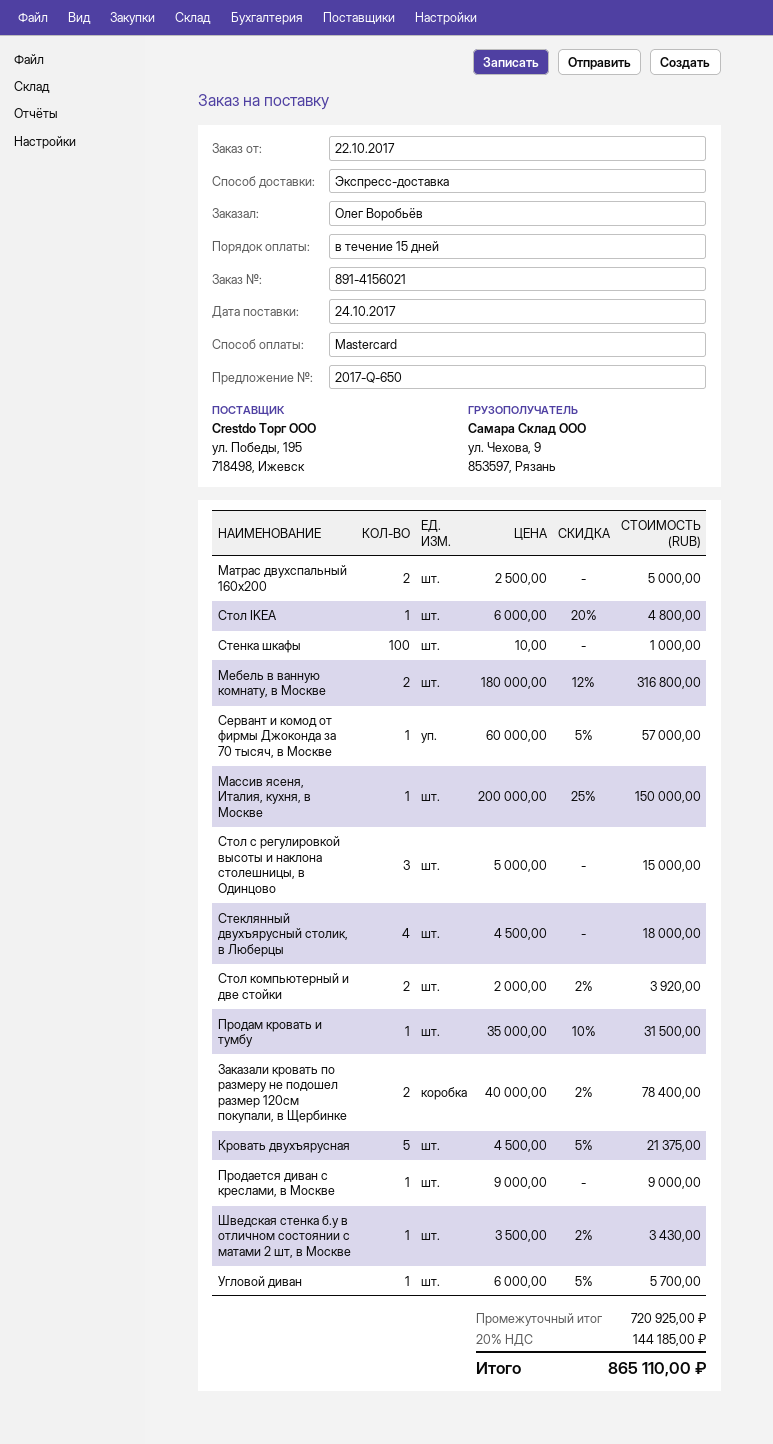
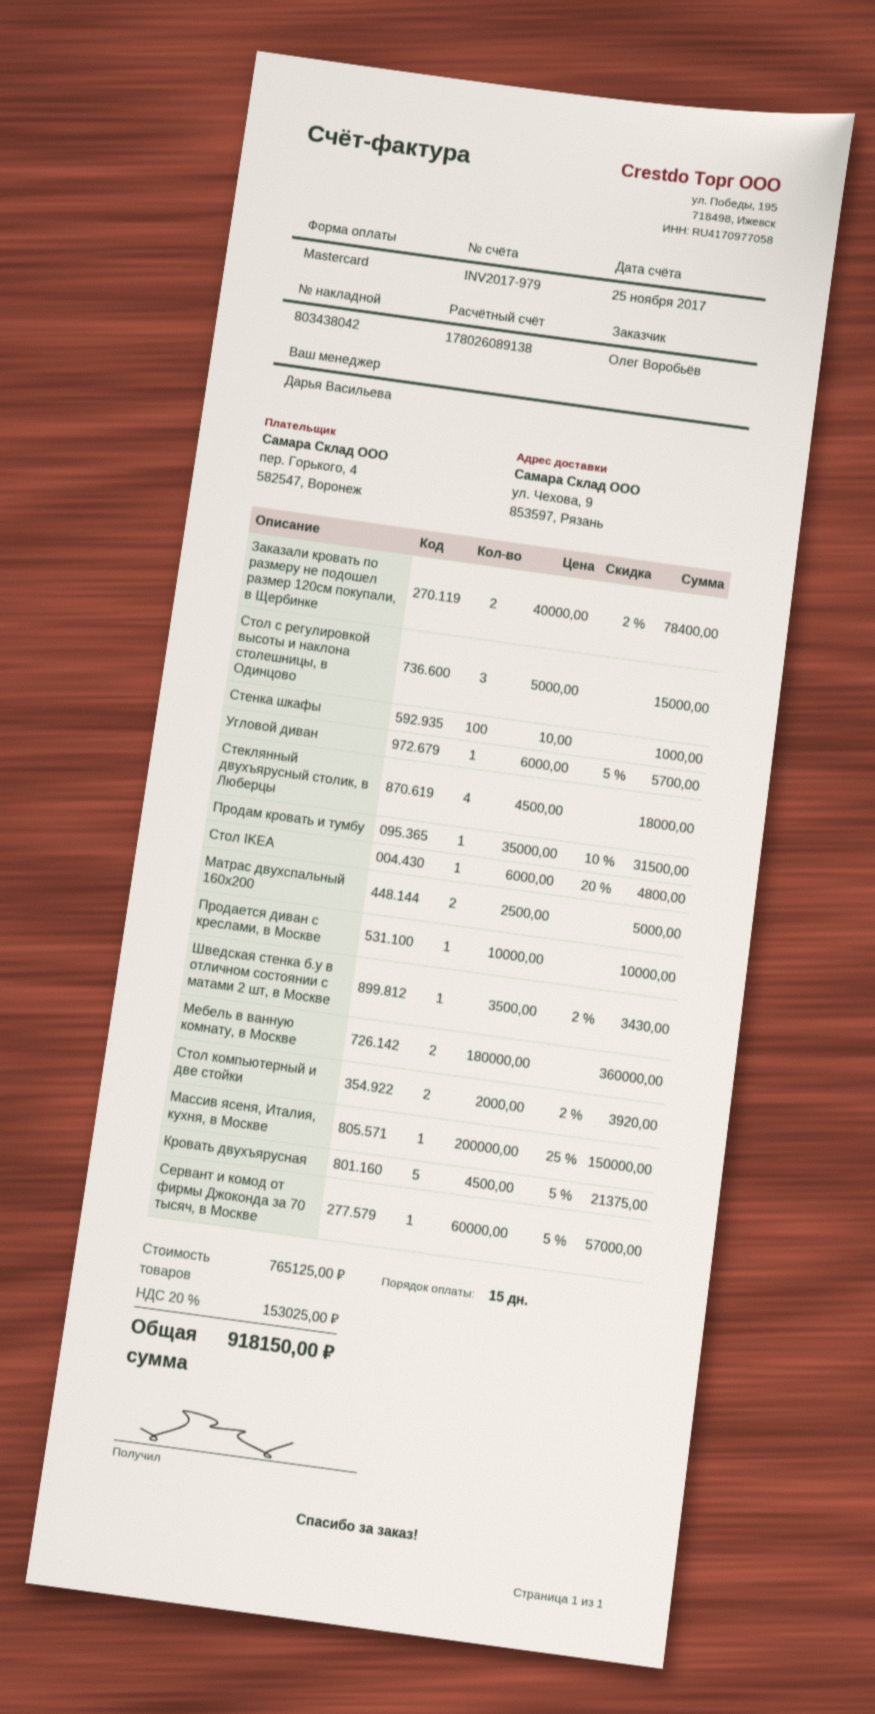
Мебель в ванную комнату, в Москве: 2 x 180000.00 - 12% = 316800.00 -> 2 x 180000.00 = 360000.00
Продается диван с креслами, в Москве: 1 x 9000.00 = 9000.00 -> 1 x 10000.00 = 10000.00
subtotal: 720925.00 -> 765125.00
tax: 20% = 144185.00 -> 20% = 153025.00
total: 865110.00 -> 918150.00

